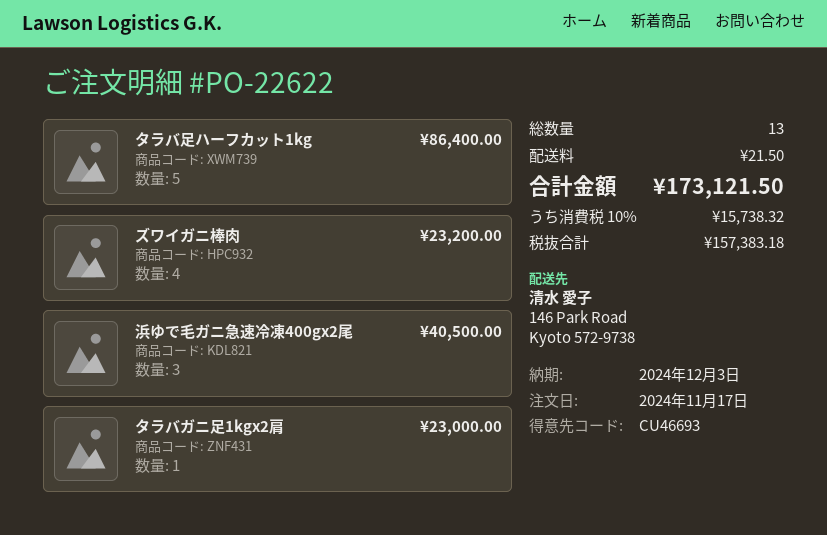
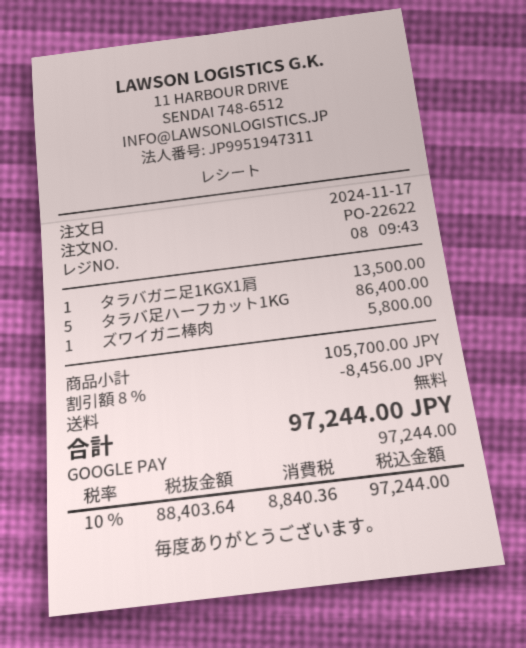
ズワイガニ棒肉: 4 for 23200.00 -> 1 for 5800.00
浜ゆで毛ガニ急速冷凍400gx2尾: 3 for 40500.00 -> none
タラバガニ足1kgx2肩: 1 for 23000.00 -> none
タラバガニ足1KGX1肩: none -> 1 for 13500.00
discount: none -> 8% = 8456.00
shipping: 21.50 -> 0.00
net: 157383.18 -> 88403.64
tax: 10% = 15738.32 -> 10% = 8840.36
total: 173121.50 -> 97244.00

